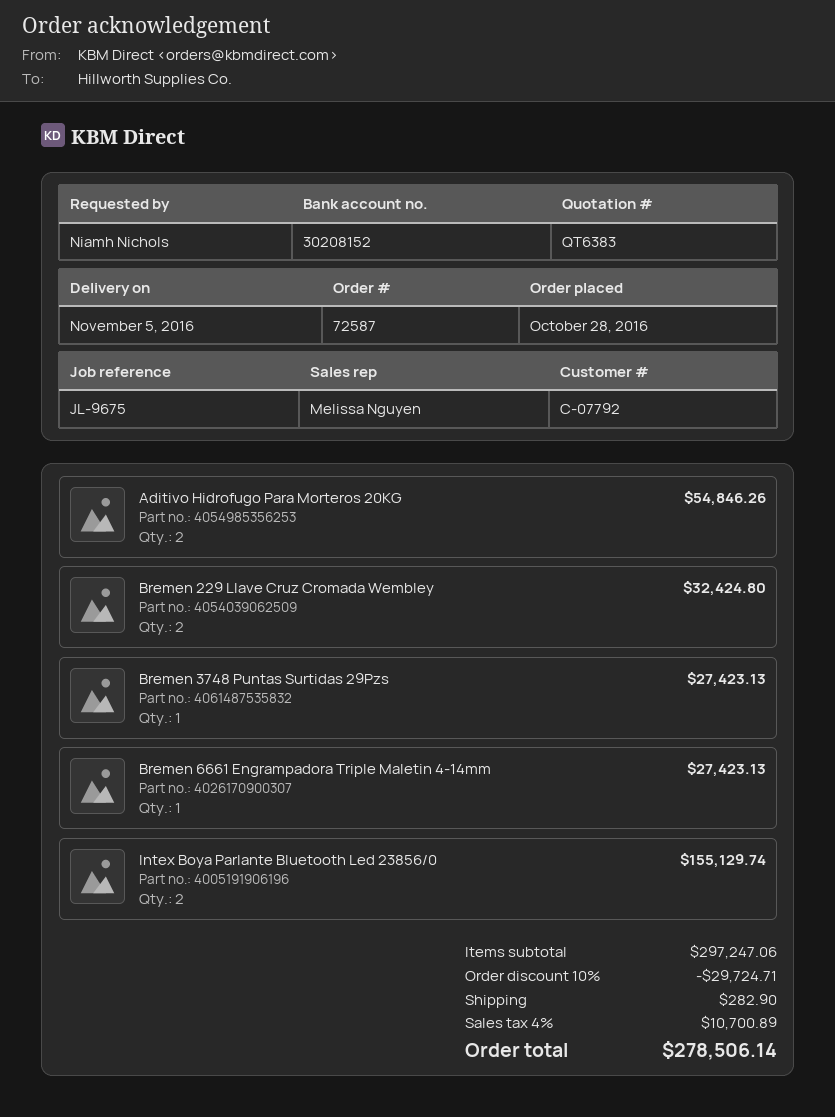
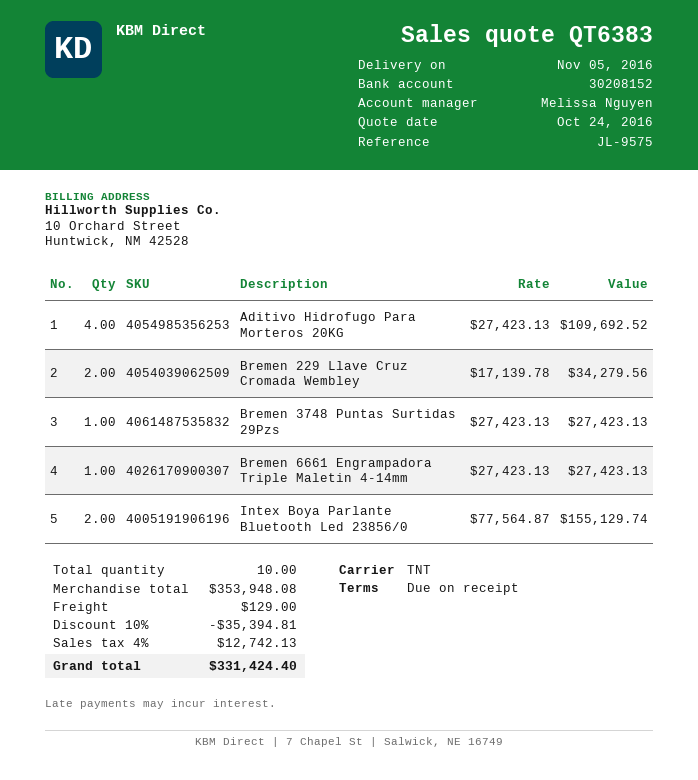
reference: JL-9675 -> JL-9575
Aditivo Hidrofugo Para Morteros 20KG: 2 for 54846.26 -> 4 for 109692.52
Bremen 229 Llave Cruz Cromada Wembley: 2 for 32424.80 -> 2 for 34279.56
subtotal: 297247.06 -> 353948.08
discount: 10% = 29724.71 -> 10% = 35394.81
shipping: 282.90 -> 129.00
tax: 4% = 10700.89 -> 4% = 12742.13
total: 278506.14 -> 331424.40

